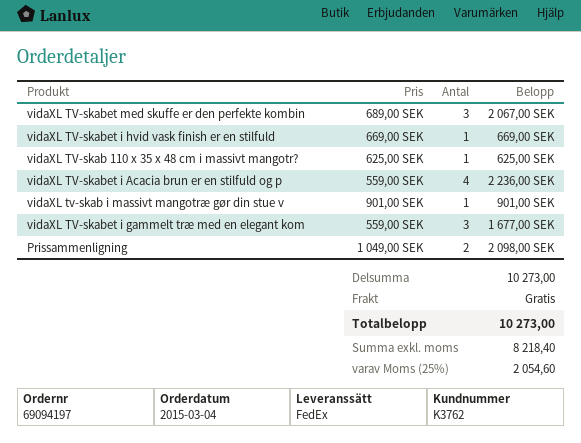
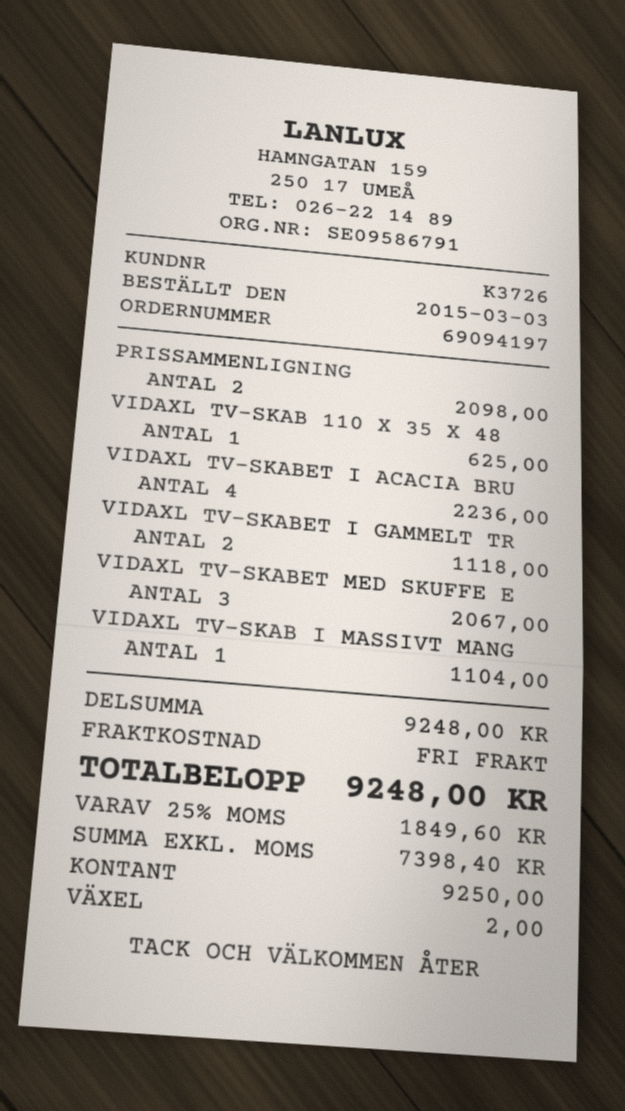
order date: 2015-03-04 -> 2015-03-03
customer number: K3762 -> K3726
vidaXL TV-skabet i hvid vask finish er en stilfuld: 1 for 669.00 -> none
vidaXL tv-skab i massivt mangotræ gør din stue v: 1 for 901.00 -> 1 for 1104.00
vidaXL TV-skabet i gammelt træ med en elegant kom: 3 for 1677.00 -> 2 for 1118.00
subtotal: 10273.00 -> 9248.00
net: 8218.40 -> 7398.40
tax: 25% = 2054.60 -> 25% = 1849.60
total: 10273.00 -> 9248.00

